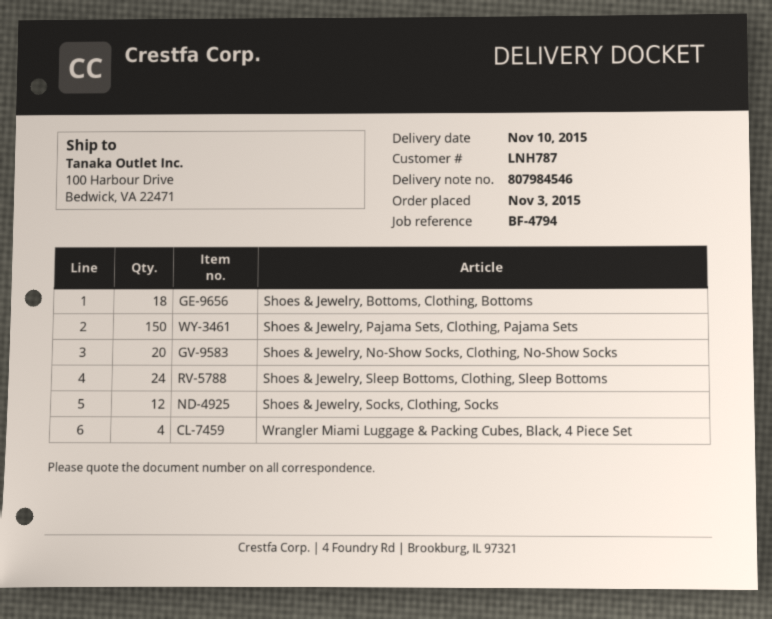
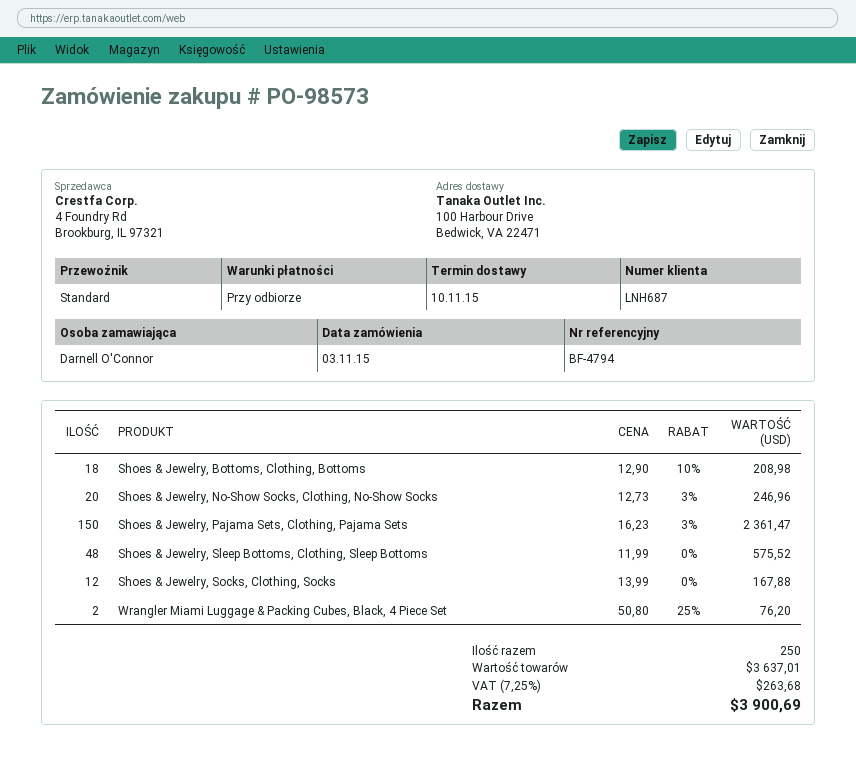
customer number: LNH787 -> LNH687
Shoes & Jewelry, Sleep Bottoms, Clothing, Sleep Bottoms: 24 -> 48
Wrangler Miami Luggage & Packing Cubes, Black, 4 Piece Set: 4 -> 2

